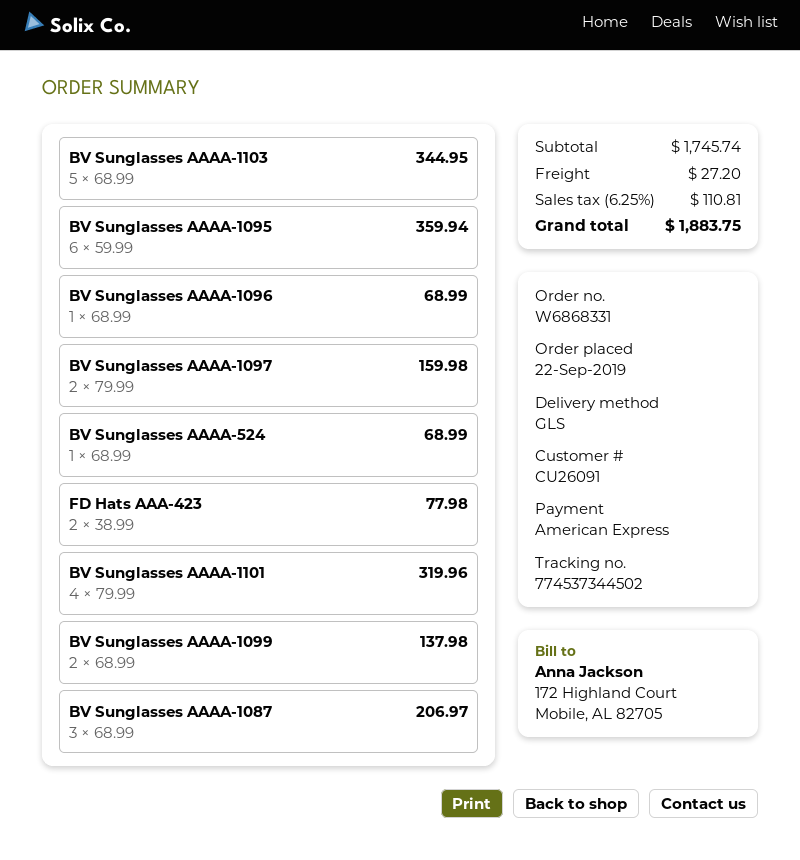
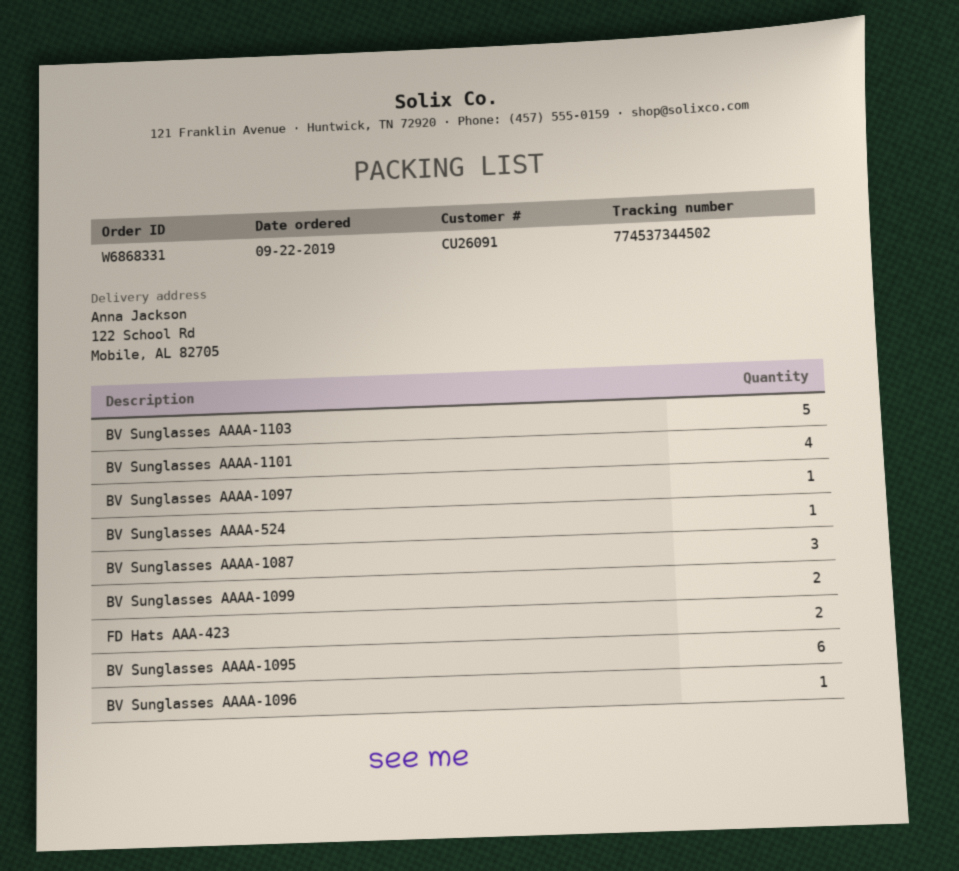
BV Sunglasses AAAA-1097: 2 -> 1

